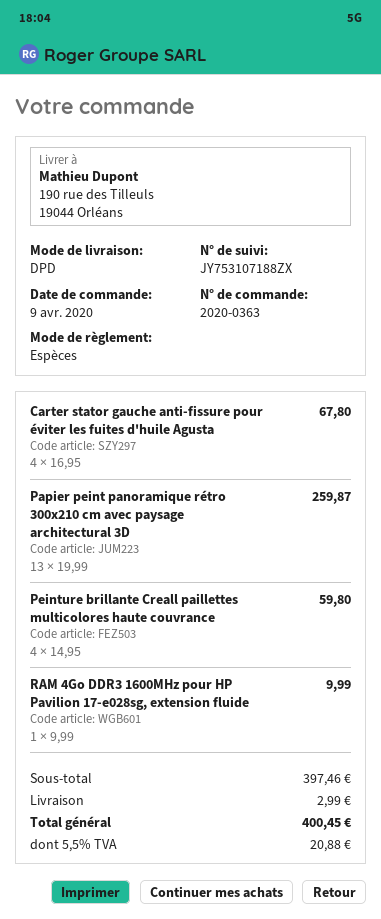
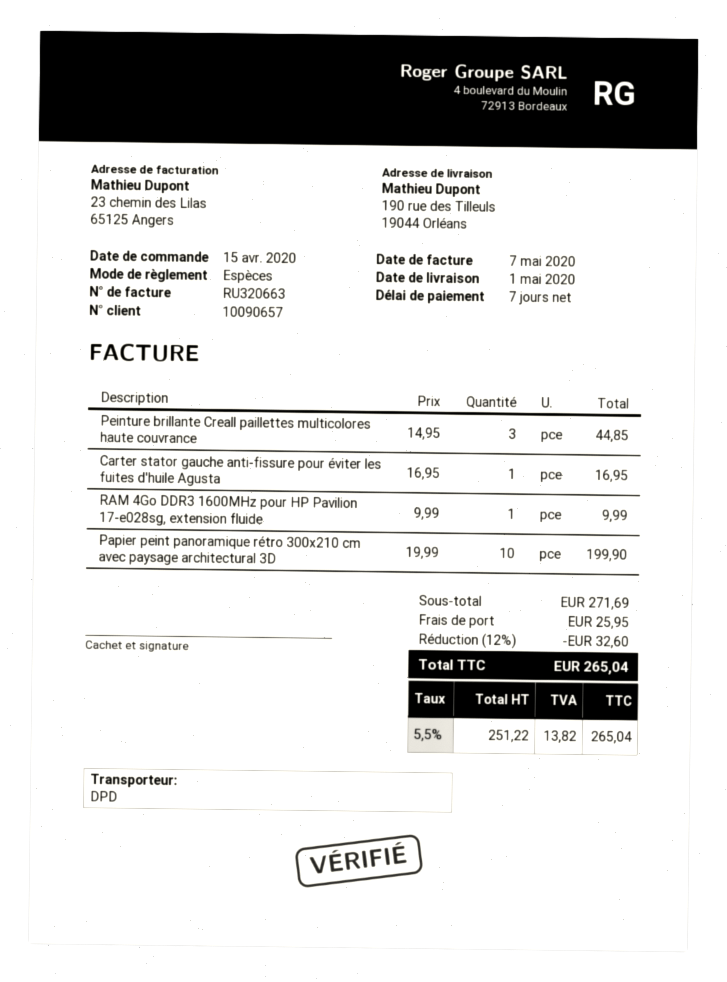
order date: 2020-04-09 -> 2020-04-15
Carter stator gauche anti-fissure pour éviter les fuites d'huile Agusta: 4 x 16.95 = 67.80 -> 1 x 16.95 = 16.95
Papier peint panoramique rétro 300x210 cm avec paysage architectural 3D: 13 x 19.99 = 259.87 -> 10 x 19.99 = 199.90
Peinture brillante Creall paillettes multicolores haute couvrance: 4 x 14.95 = 59.80 -> 3 x 14.95 = 44.85
subtotal: 397.46 -> 271.69
discount: none -> 12% = 32.60
shipping: 2.99 -> 25.95
tax: 5.5% = 20.88 -> 5.5% = 13.82
total: 400.45 -> 265.04

